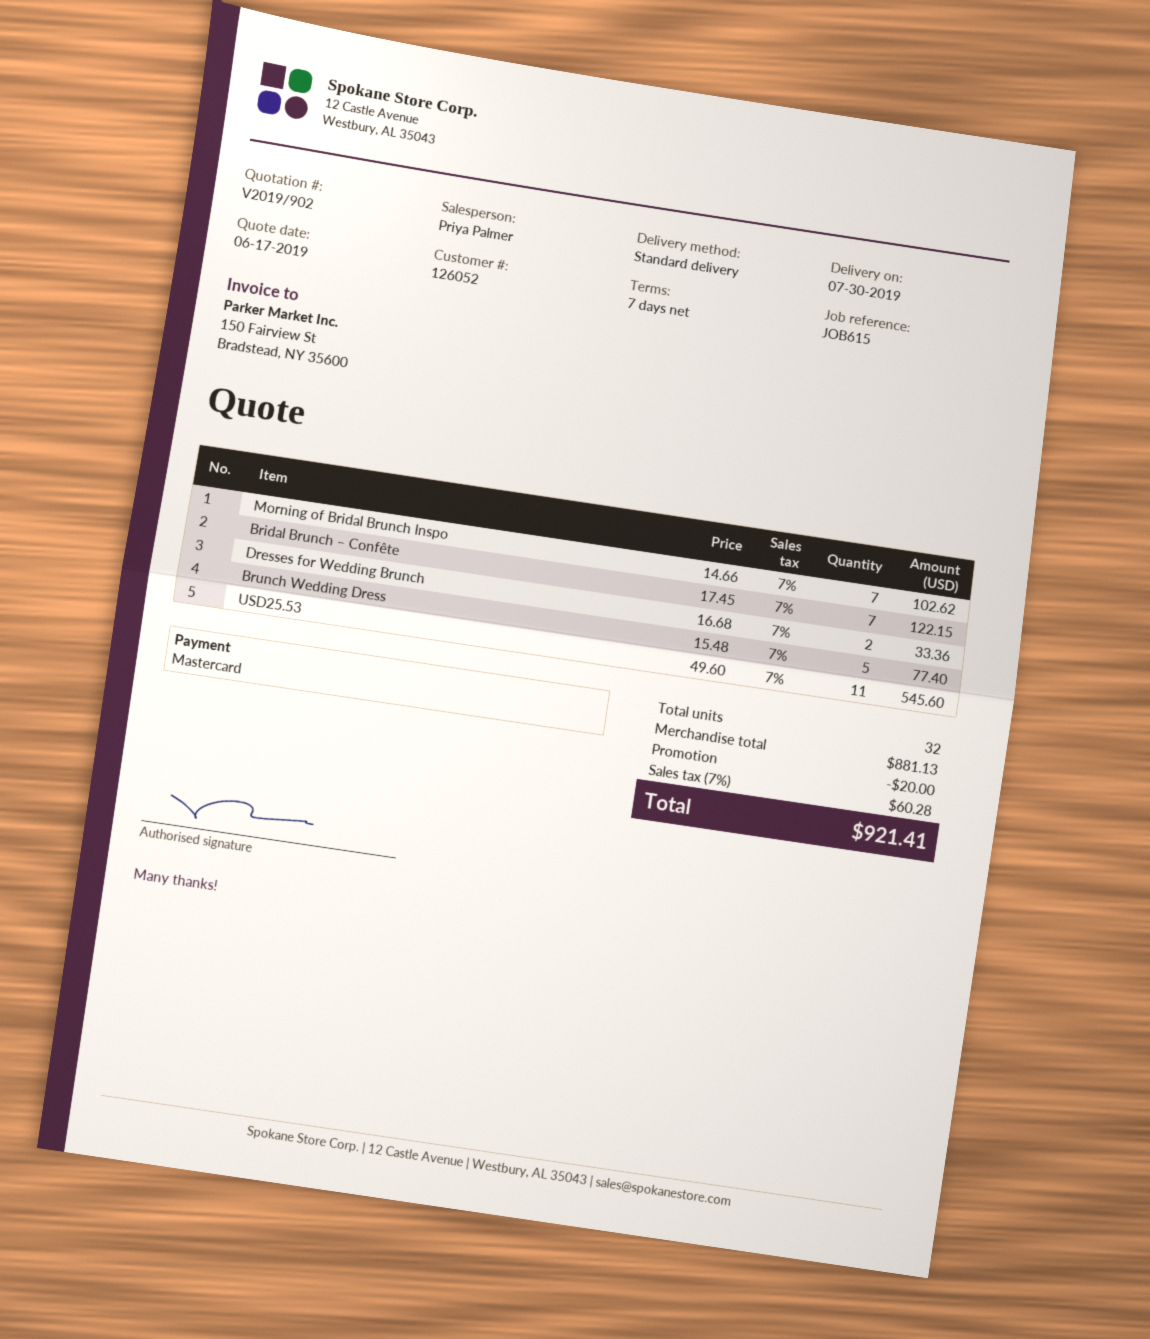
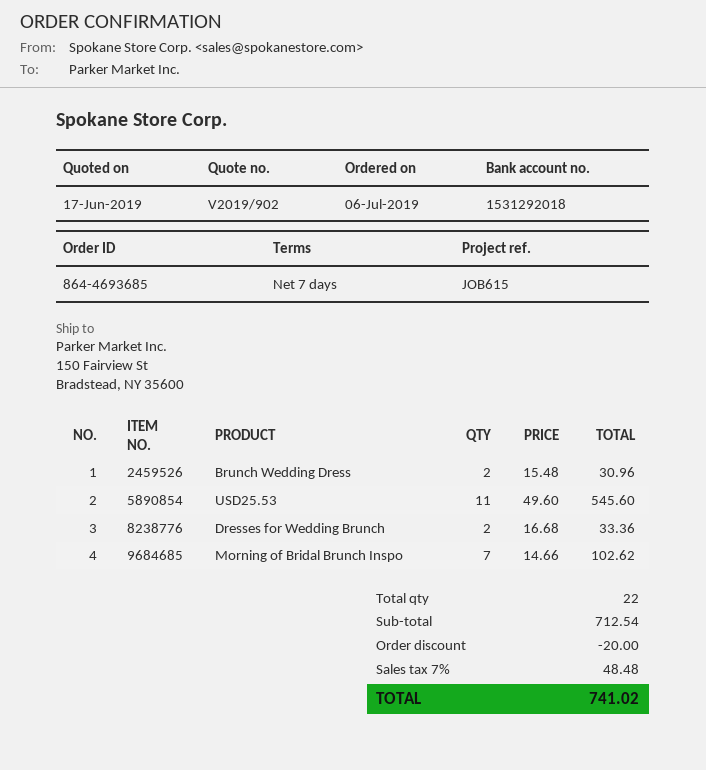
Bridal Brunch – Confête: 7 x 17.45 = 122.15 -> none
Brunch Wedding Dress: 5 x 15.48 = 77.40 -> 2 x 15.48 = 30.96
total quantity: 32 -> 22
subtotal: 881.13 -> 712.54
tax: 7% = 60.28 -> 7% = 48.48
total: 921.41 -> 741.02

